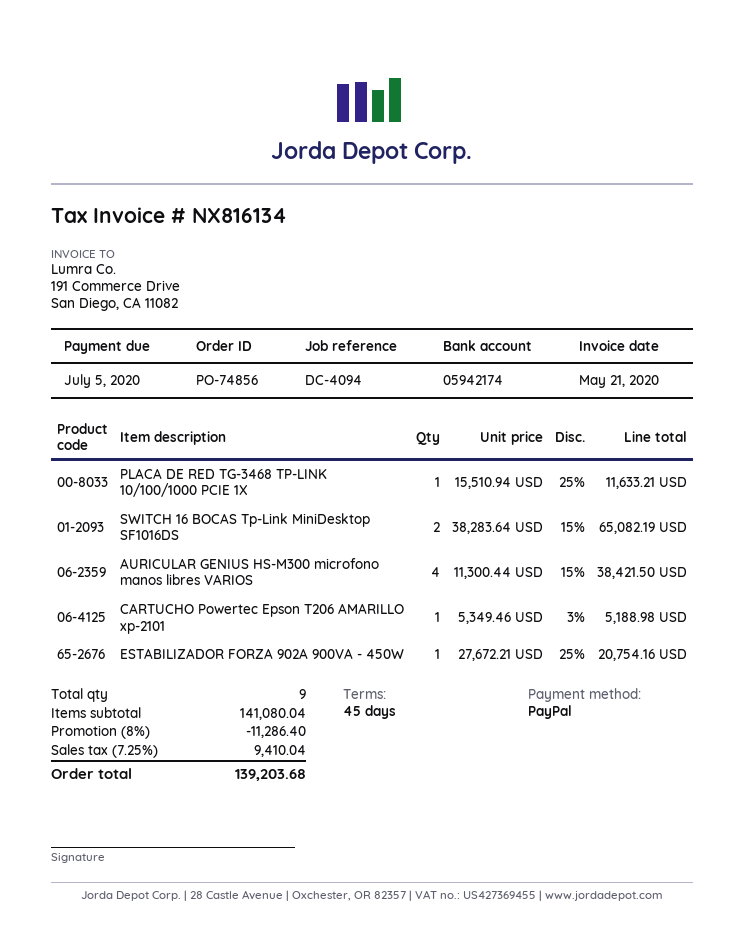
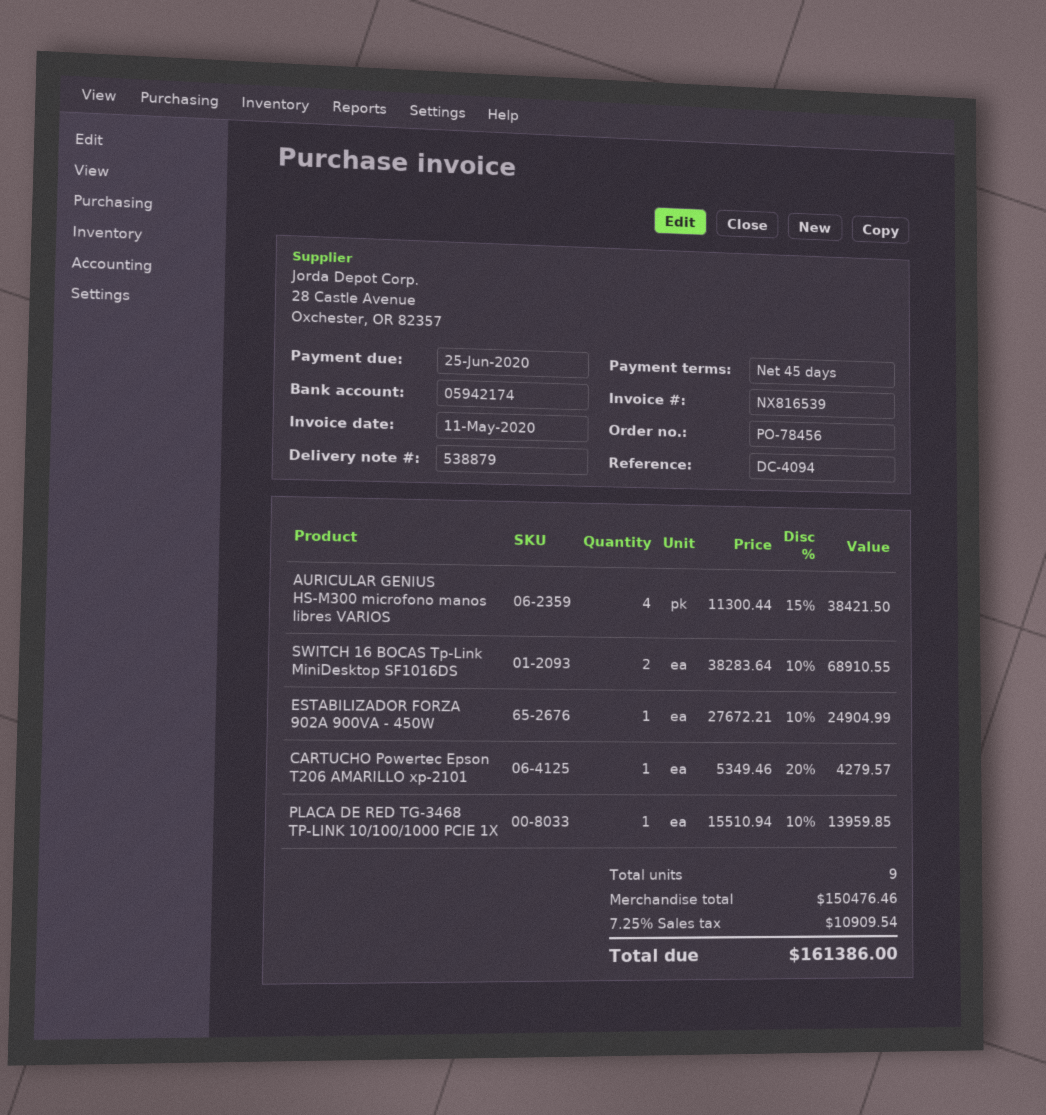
order number: PO-74856 -> PO-78456
invoice number: NX816134 -> NX816539
invoice date: 2020-05-21 -> 2020-05-11
due date: 2020-07-05 -> 2020-06-25
PLACA DE RED TG-3468 TP-LINK 10/100/1000 PCIE 1X: 1 x 15510.94 - 25% = 11633.21 -> 1 x 15510.94 - 10% = 13959.85
SWITCH 16 BOCAS Tp-Link MiniDesktop SF1016DS: 2 x 38283.64 - 15% = 65082.19 -> 2 x 38283.64 - 10% = 68910.55
CARTUCHO Powertec Epson T206 AMARILLO xp-2101: 1 x 5349.46 - 3% = 5188.98 -> 1 x 5349.46 - 20% = 4279.57
ESTABILIZADOR FORZA 902A 900VA - 450W: 1 x 27672.21 - 25% = 20754.16 -> 1 x 27672.21 - 10% = 24904.99
subtotal: 141080.04 -> 150476.46
discount: 8% = 11286.40 -> none
tax: 7.25% = 9410.04 -> 7.25% = 10909.54
total: 139203.68 -> 161386.00

